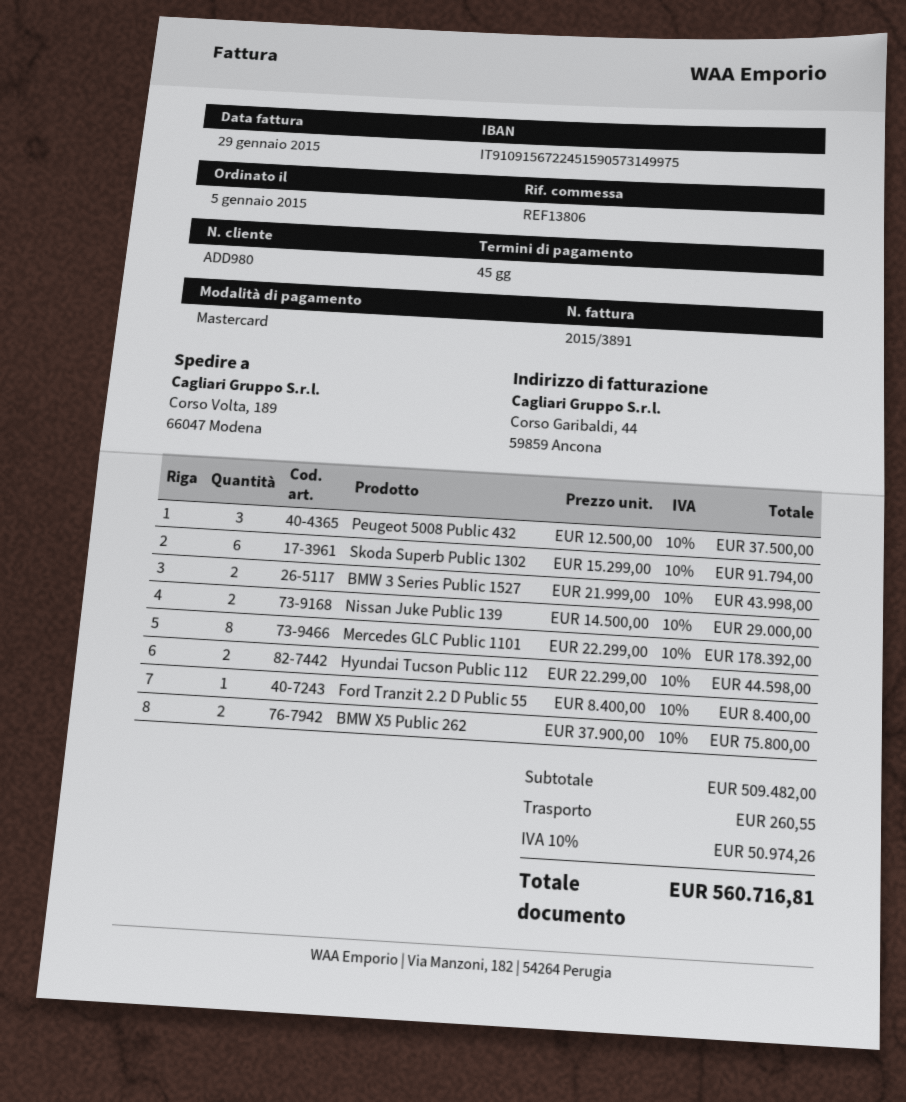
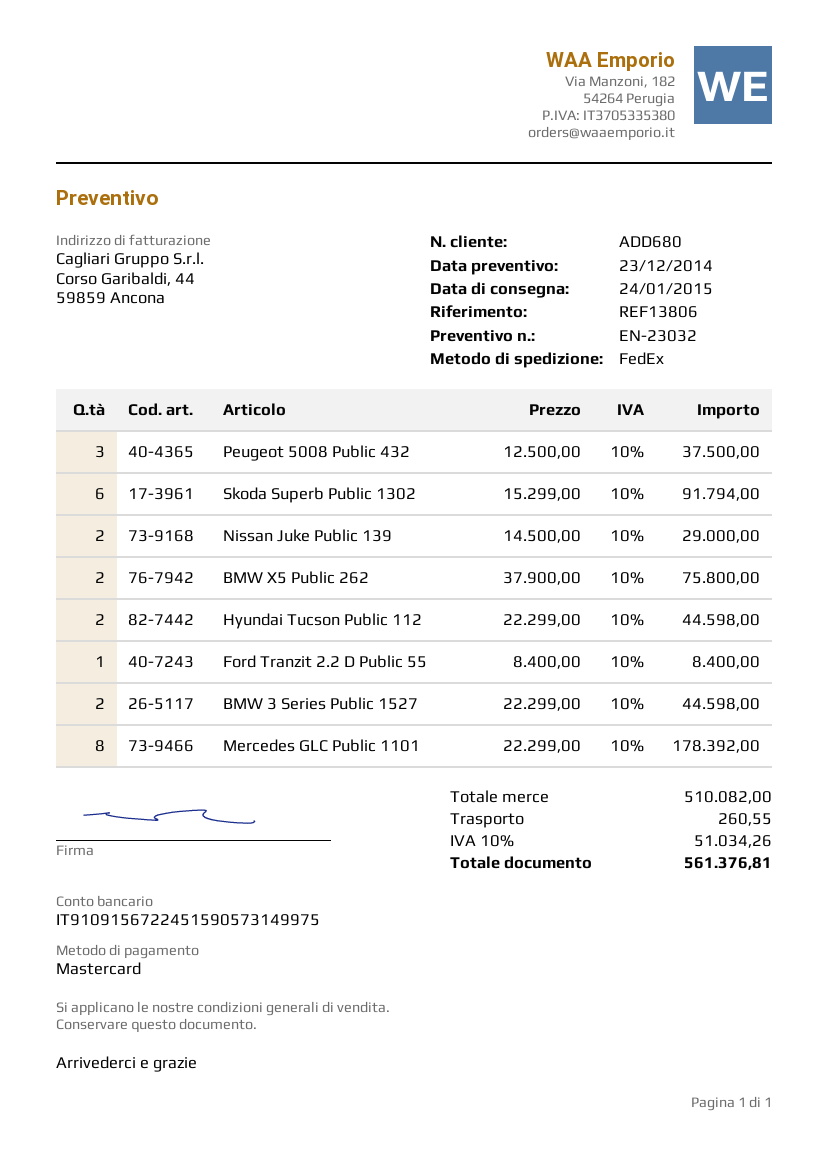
customer number: ADD980 -> ADD680
BMW 3 Series Public 1527: 2 x 21999.00 = 43998.00 -> 2 x 22299.00 = 44598.00
subtotal: 509482.00 -> 510082.00
tax: 10% = 50974.26 -> 10% = 51034.26
total: 560716.81 -> 561376.81

